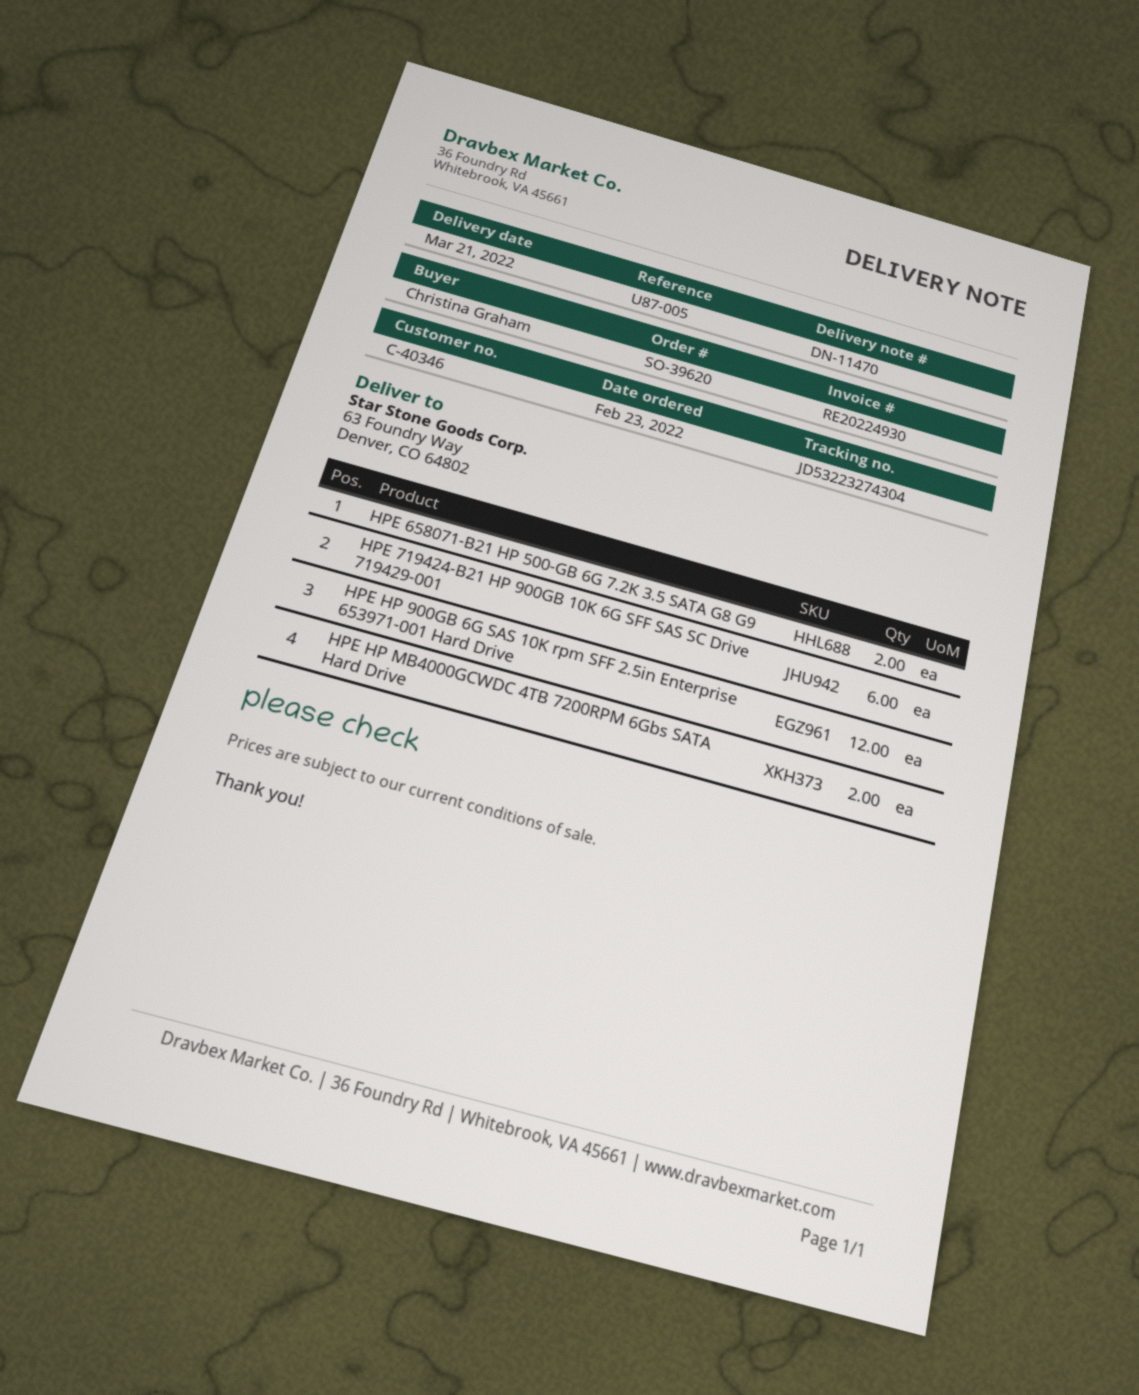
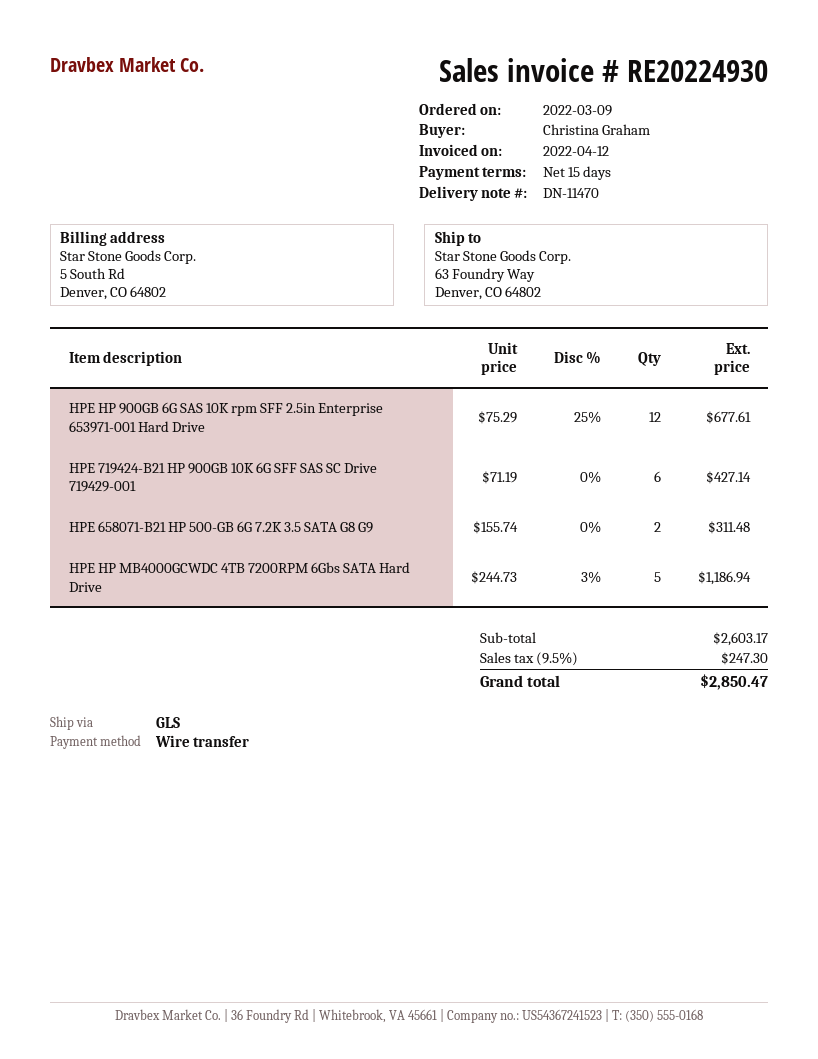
order date: 2022-02-23 -> 2022-03-09
HPE HP MB4000GCWDC 4TB 7200RPM 6Gbs SATA Hard Drive: 2 -> 5

